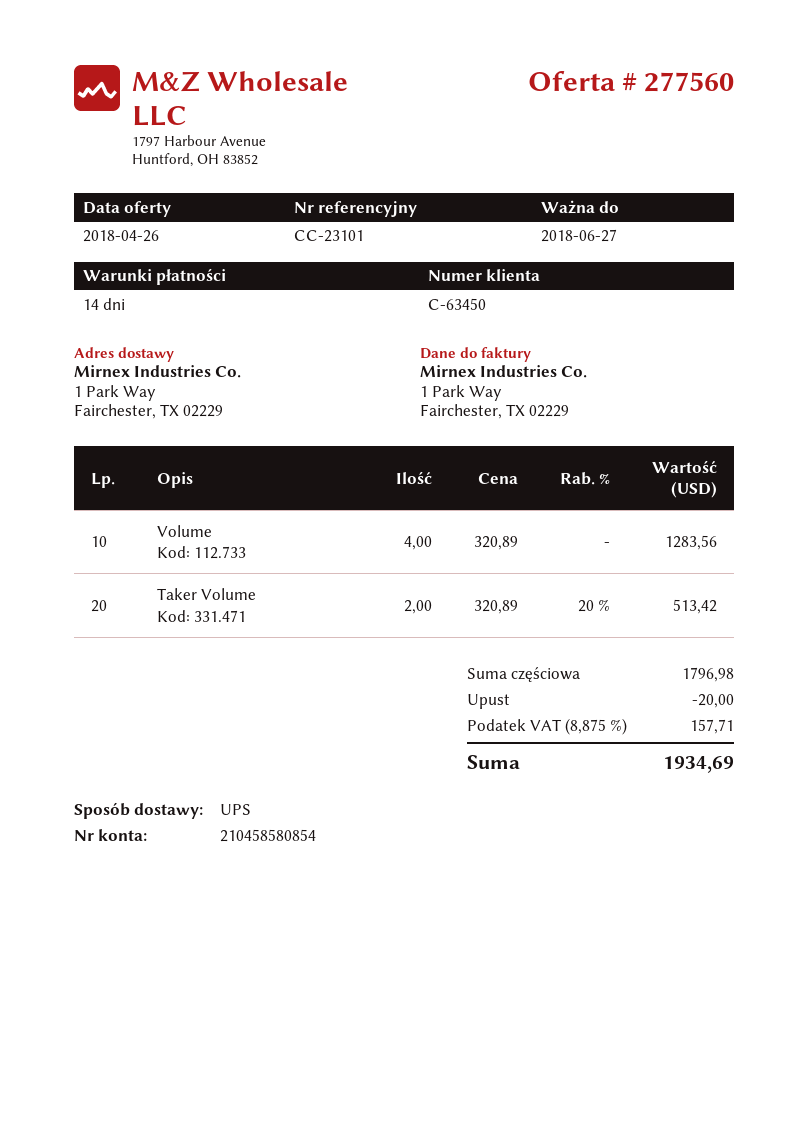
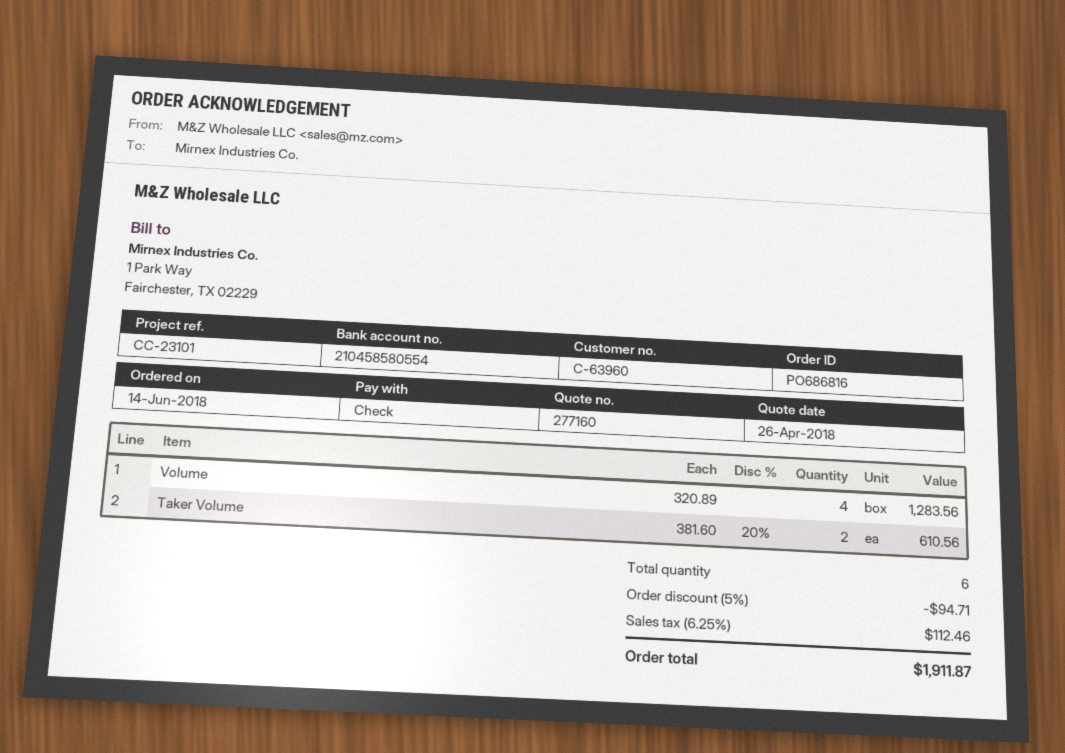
quote number: 277560 -> 277160
customer number: C-63450 -> C-63960
bank account: 210458580854 -> 210458580554
Taker Volume: 2 x 320.89 - 20% = 513.42 -> 2 x 381.60 - 20% = 610.56
discount: 20.00 -> 94.71
tax: 8.875% = 157.71 -> 6.25% = 112.46
total: 1934.69 -> 1911.87

